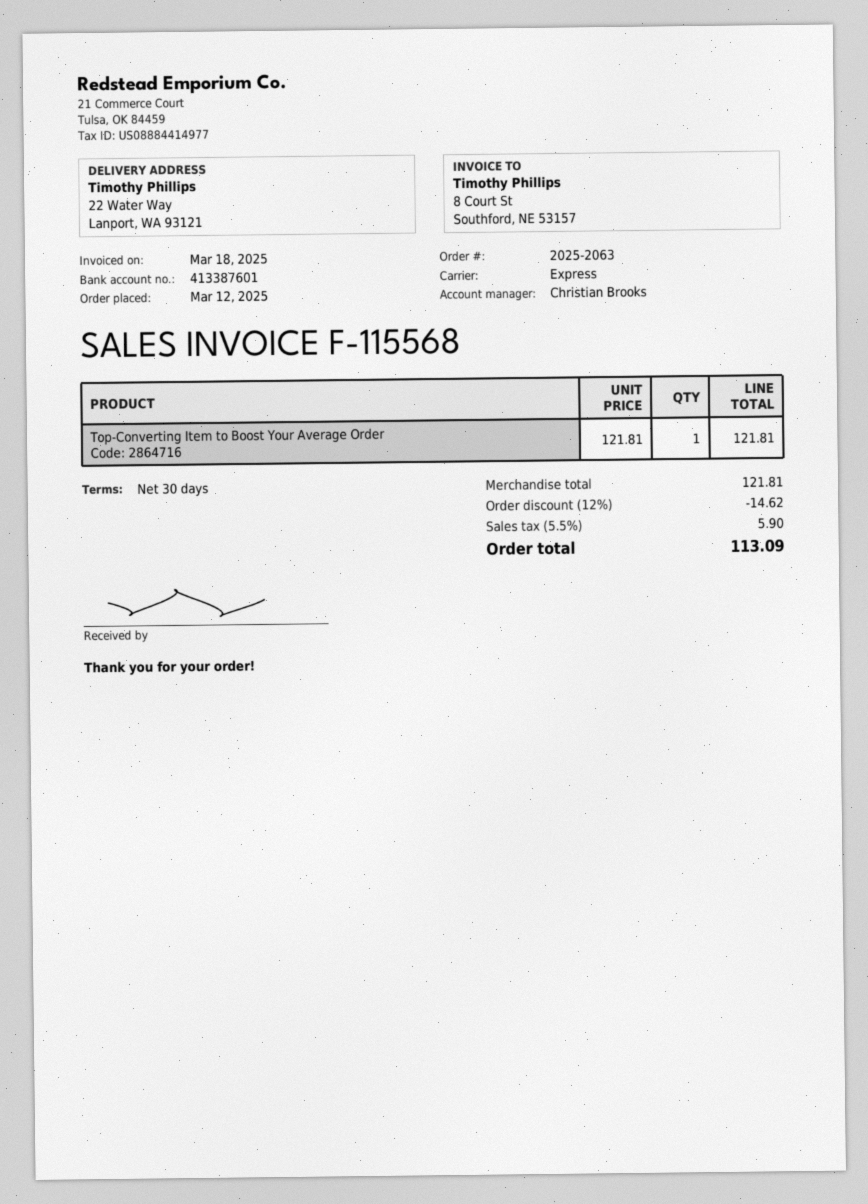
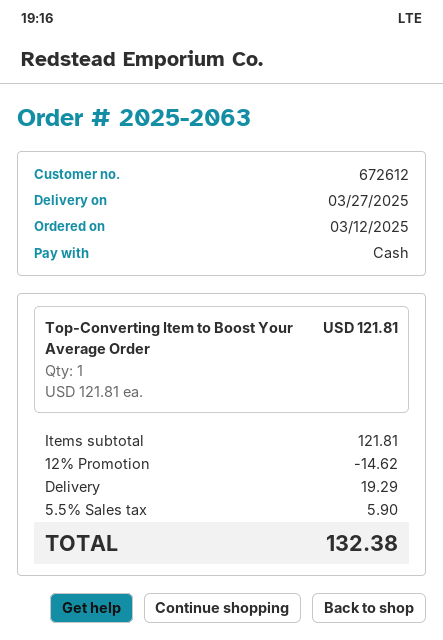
shipping: none -> 19.29
total: 113.09 -> 132.38

